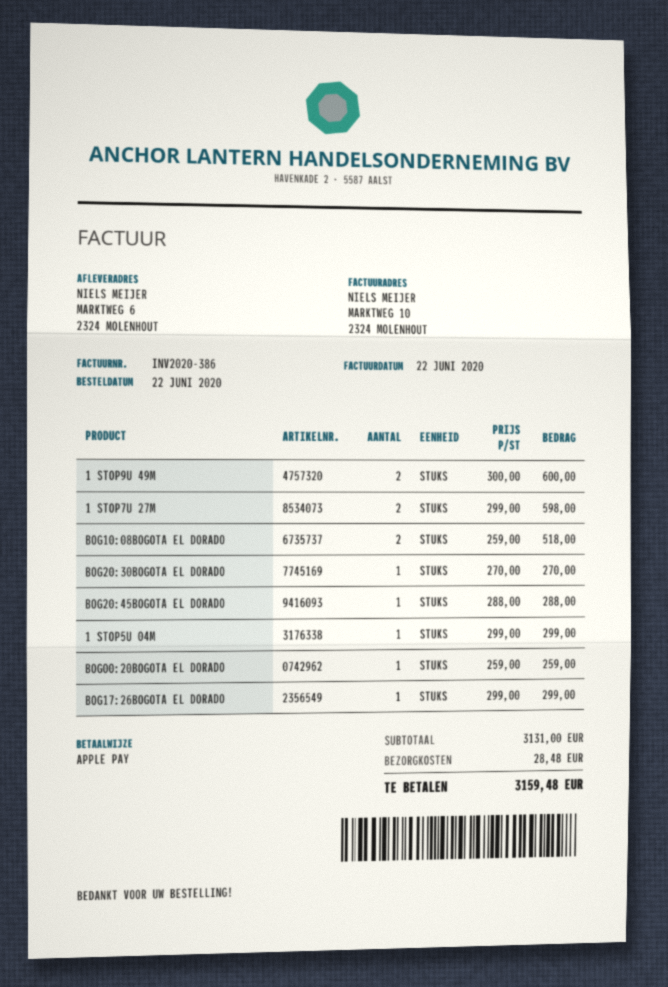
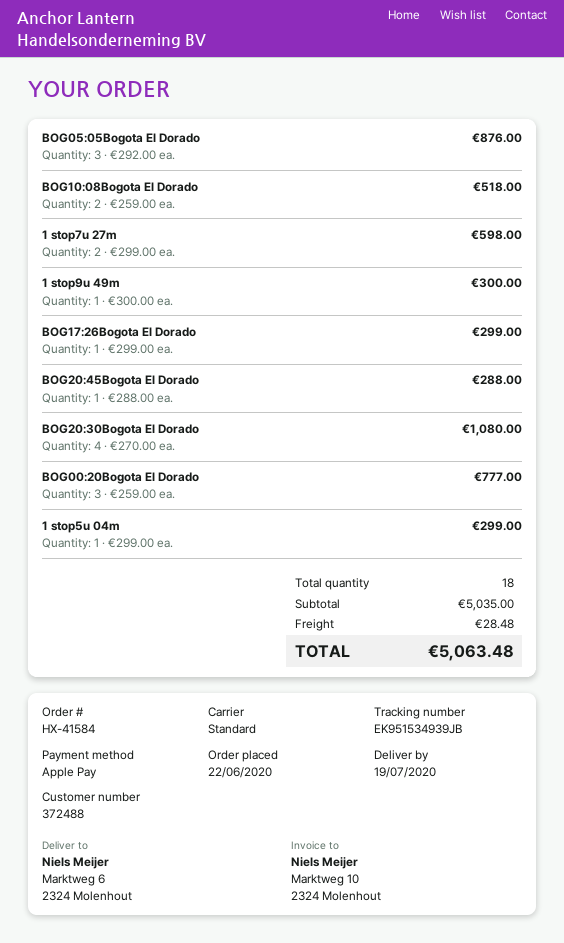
1 STOP9U 49M: 2 x 300.00 = 600.00 -> 1 x 300.00 = 300.00
BOG20:30BOGOTA EL DORADO: 1 x 270.00 = 270.00 -> 4 x 270.00 = 1080.00
BOG00:20BOGOTA EL DORADO: 1 x 259.00 = 259.00 -> 3 x 259.00 = 777.00
BOG05:05Bogota El Dorado: none -> 3 x 292.00 = 876.00
subtotal: 3131.00 -> 5035.00
total: 3159.48 -> 5063.48

